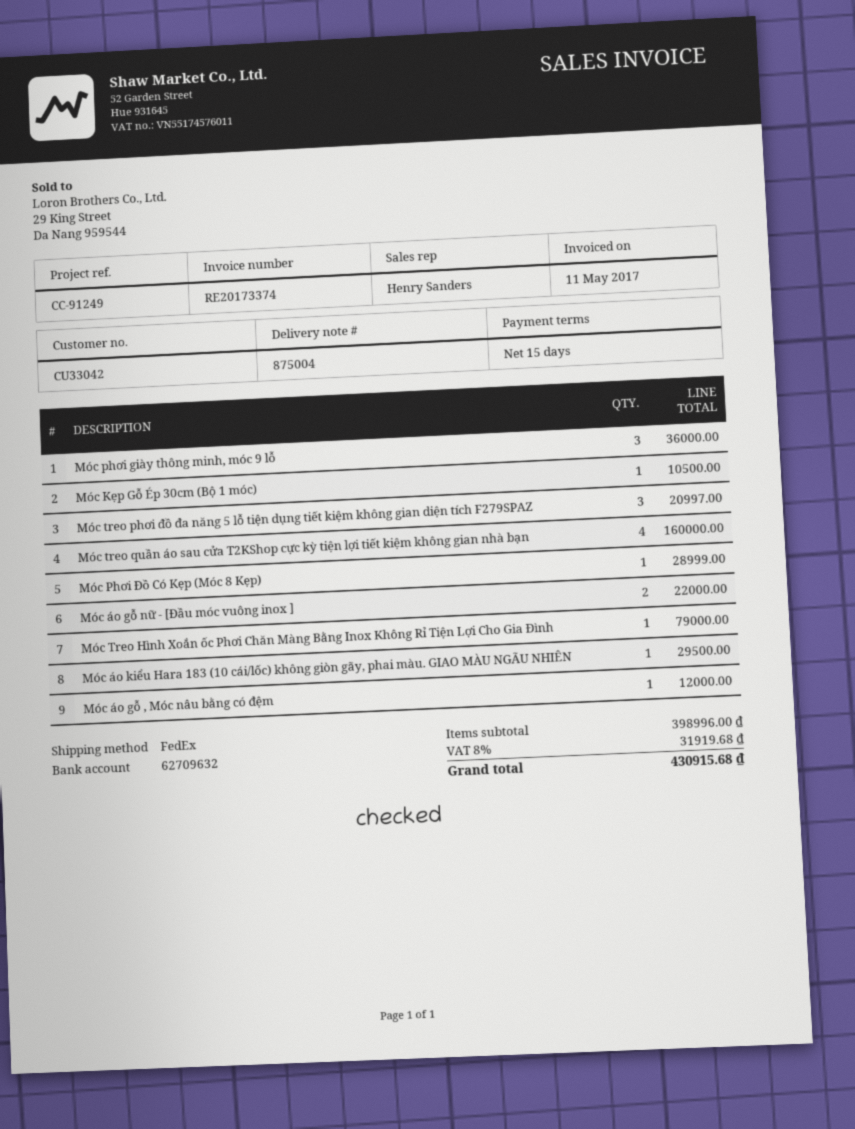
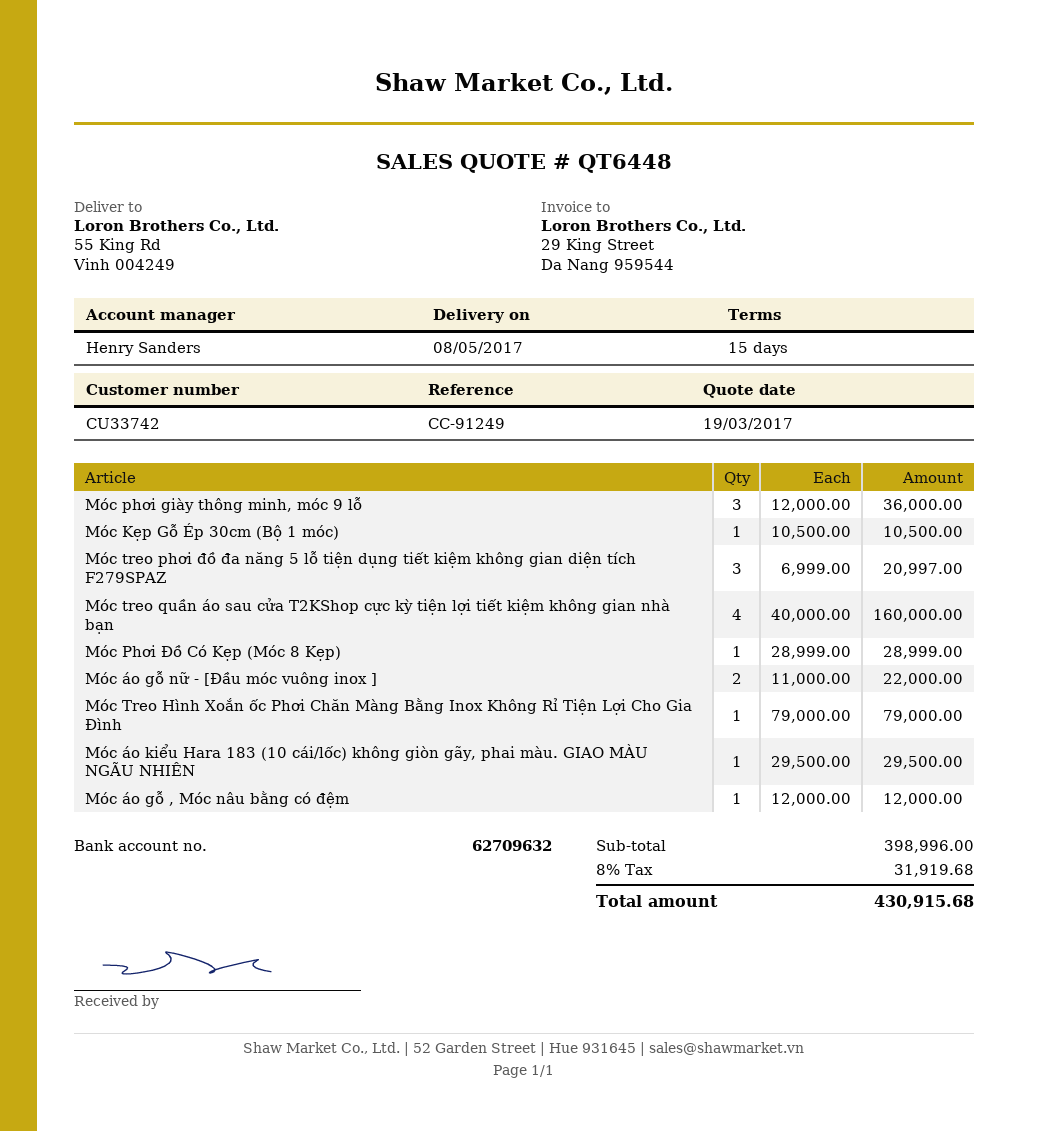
customer number: CU33042 -> CU33742

